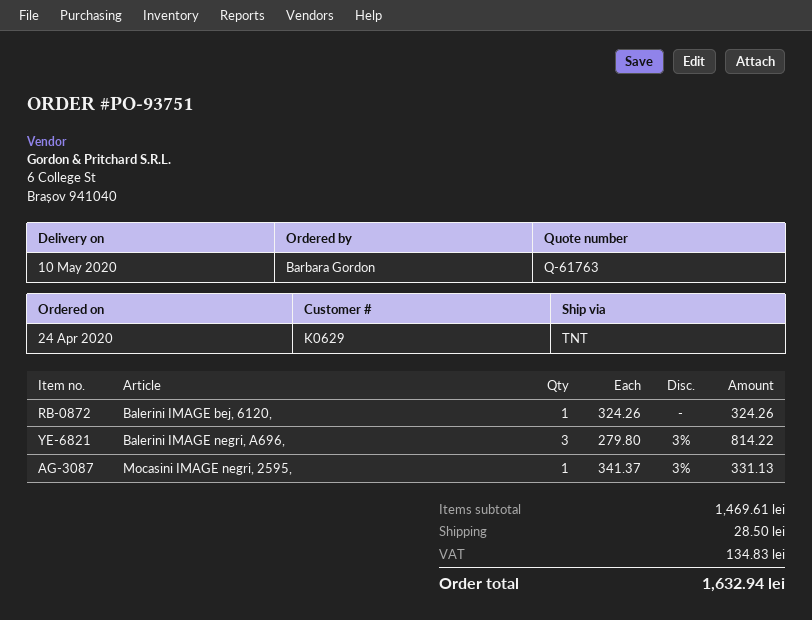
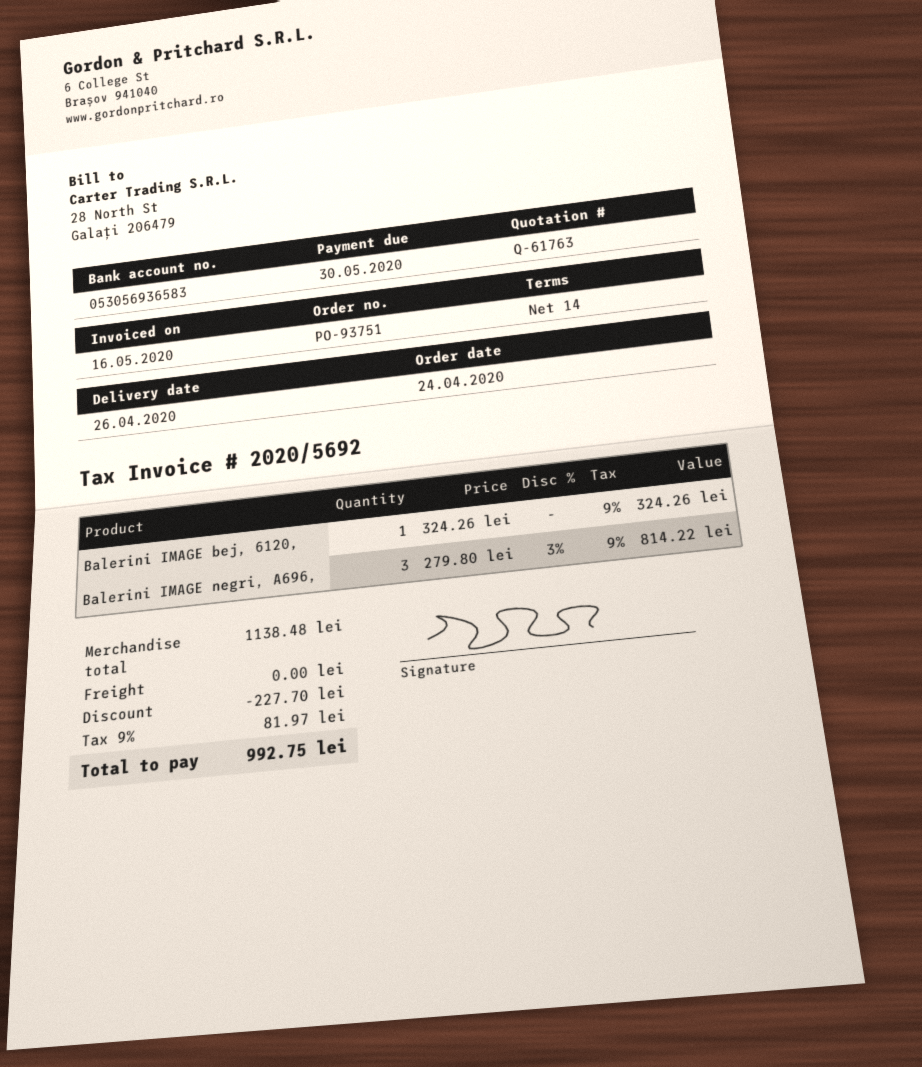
delivery date: 2020-05-10 -> 2020-04-26
Mocasini IMAGE negri, 2595,: 1 x 341.37 - 3% = 331.13 -> none
subtotal: 1469.61 -> 1138.48
discount: none -> 227.70
shipping: 28.50 -> 0.00
tax: 134.83 -> 81.97
total: 1632.94 -> 992.75

